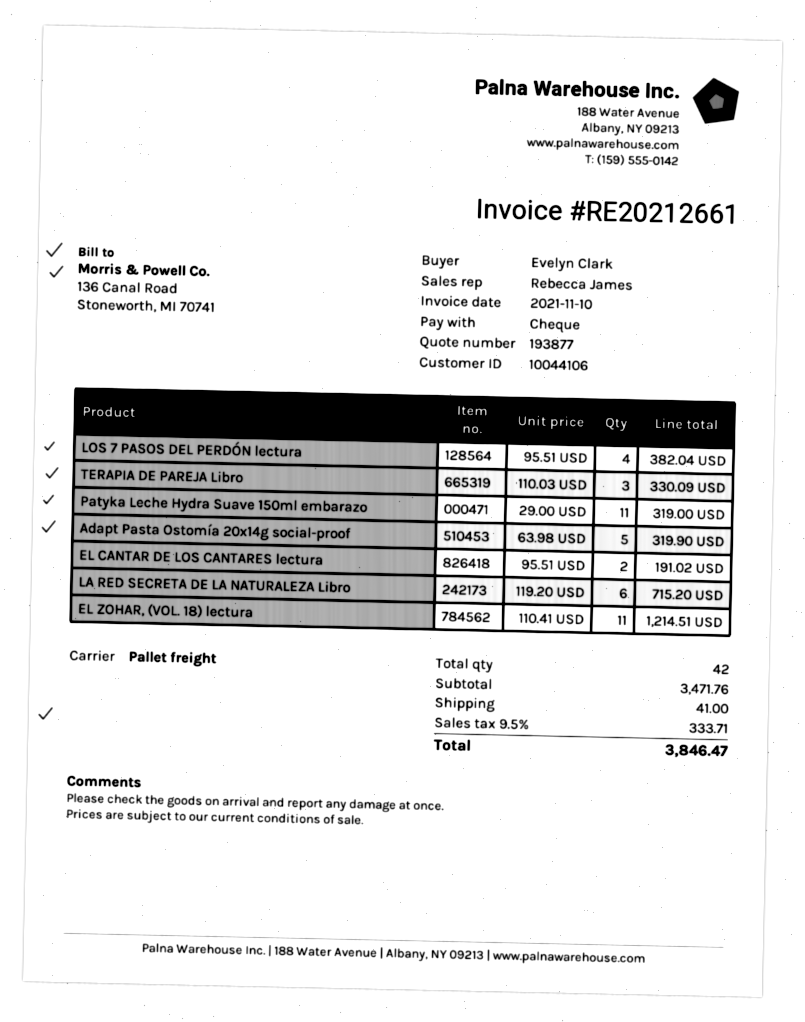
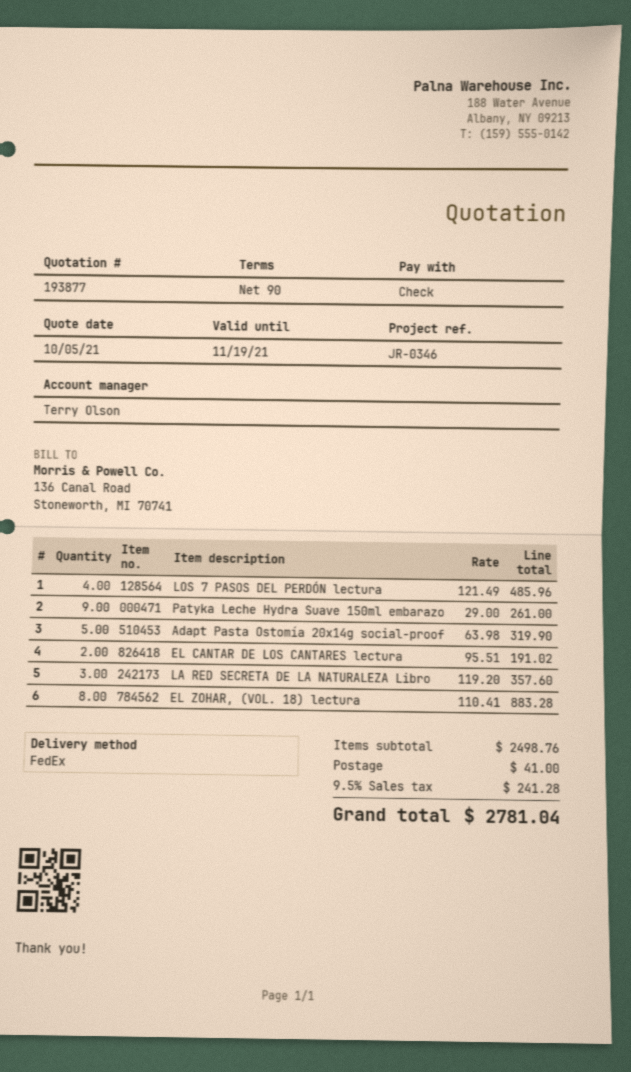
sales rep: Rebecca James -> Terry Olson
shipping method: pallet freight -> FedEx
LOS 7 PASOS DEL PERDÓN lectura: 4 x 95.51 = 382.04 -> 4 x 121.49 = 485.96
TERAPIA DE PAREJA Libro: 3 x 110.03 = 330.09 -> none
Patyka Leche Hydra Suave 150ml embarazo: 11 x 29.00 = 319.00 -> 9 x 29.00 = 261.00
LA RED SECRETA DE LA NATURALEZA Libro: 6 x 119.20 = 715.20 -> 3 x 119.20 = 357.60
EL ZOHAR, (VOL. 18) lectura: 11 x 110.41 = 1214.51 -> 8 x 110.41 = 883.28
subtotal: 3471.76 -> 2498.76
tax: 9.5% = 333.71 -> 9.5% = 241.28
total: 3846.47 -> 2781.04

